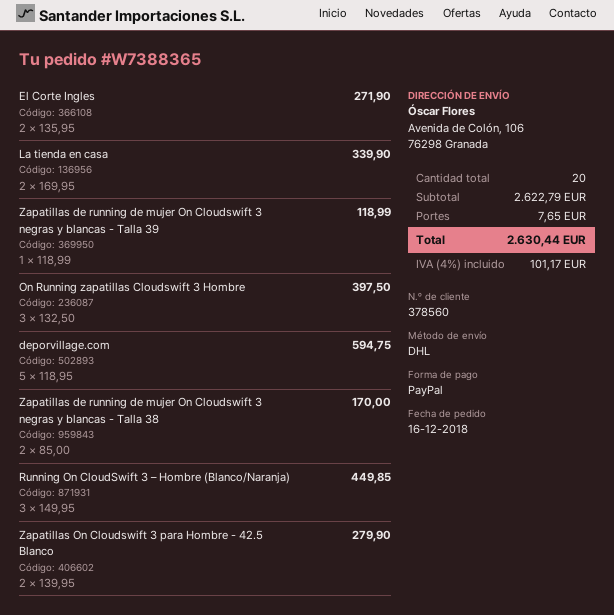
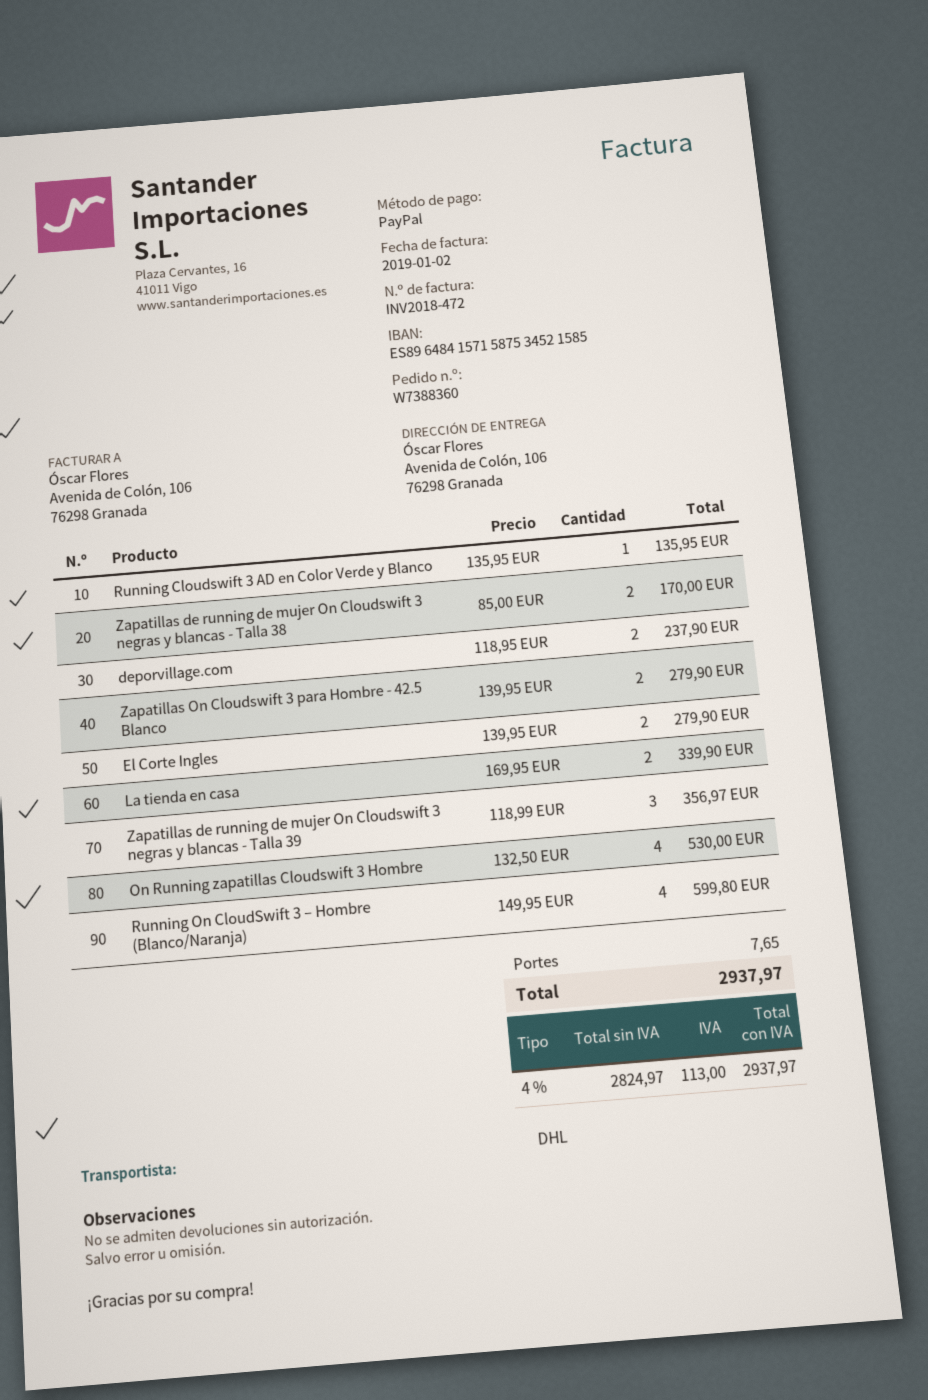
order number: W7388365 -> W7388360
El Corte Ingles: 2 x 135.95 = 271.90 -> 2 x 139.95 = 279.90
Zapatillas de running de mujer On Cloudswift 3 negras y blancas - Talla 39: 1 x 118.99 = 118.99 -> 3 x 118.99 = 356.97
On Running zapatillas Cloudswift 3 Hombre: 3 x 132.50 = 397.50 -> 4 x 132.50 = 530.00
deporvillage.com: 5 x 118.95 = 594.75 -> 2 x 118.95 = 237.90
Running On CloudSwift 3 – Hombre (Blanco/Naranja): 3 x 149.95 = 449.85 -> 4 x 149.95 = 599.80
Running Cloudswift 3 AD en Color Verde y Blanco: none -> 1 x 135.95 = 135.95
tax: 4% = 101.17 -> 4% = 113.00
total: 2630.44 -> 2937.97

